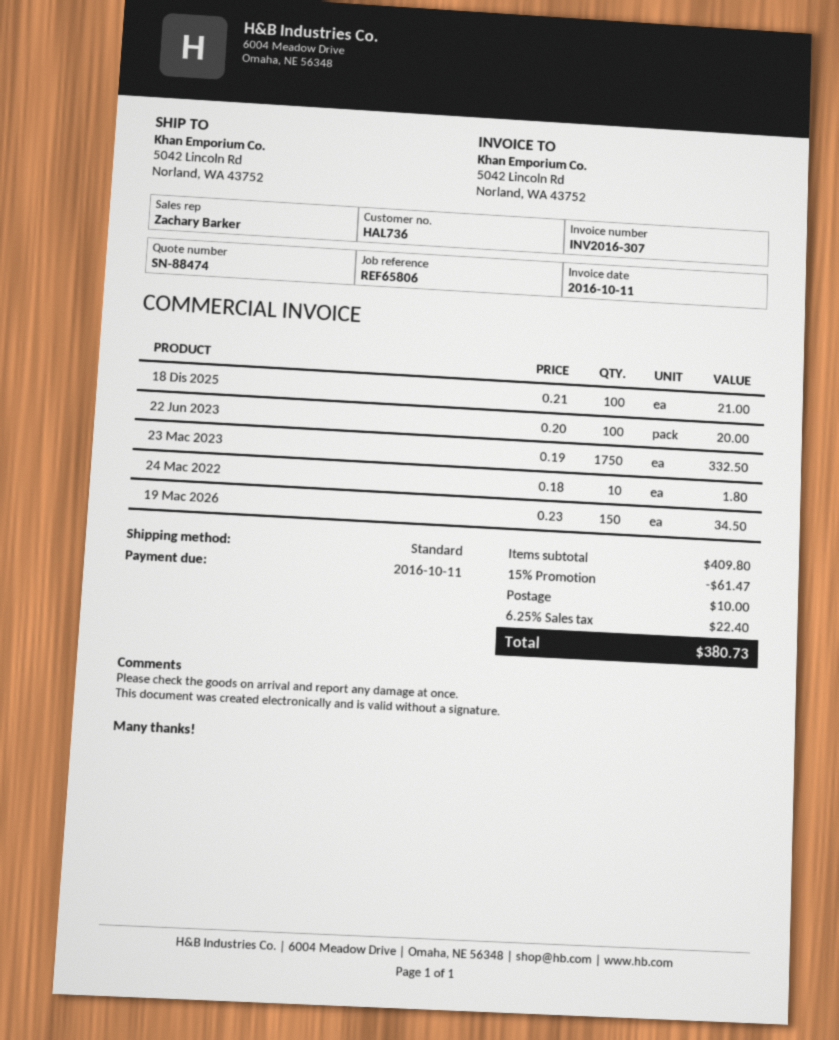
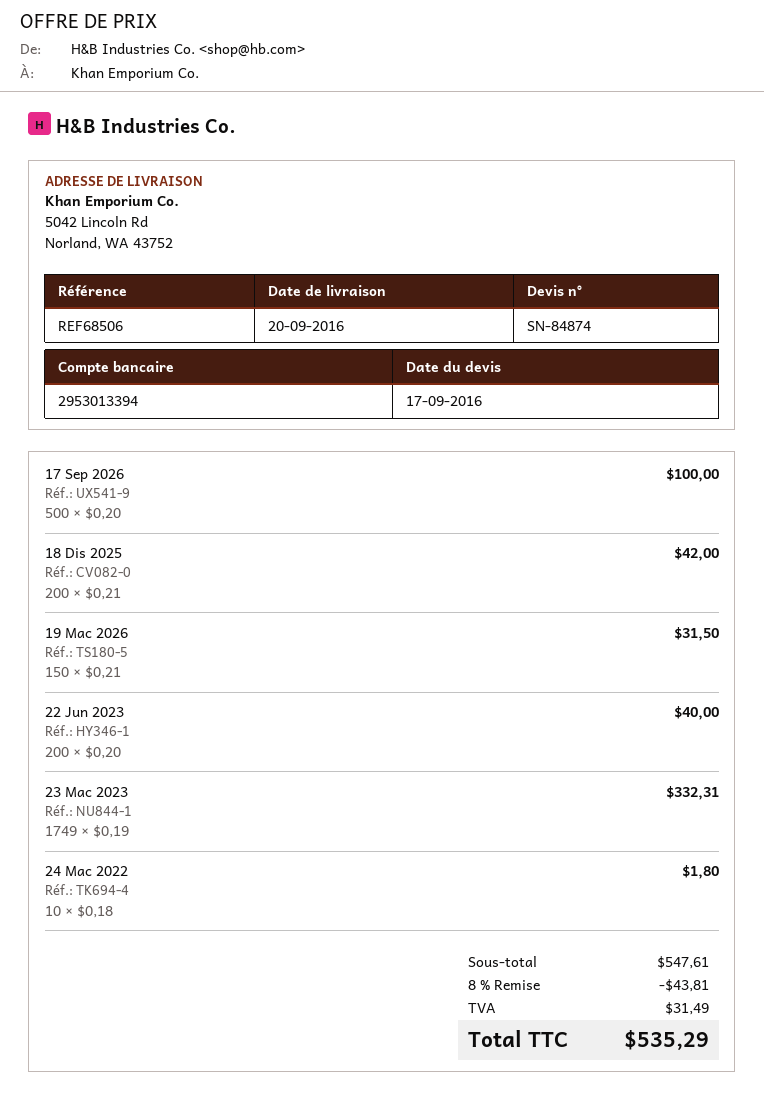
quote number: SN-88474 -> SN-84874
reference: REF65806 -> REF68506
18 Dis 2025: 100 x 0.21 = 21.00 -> 200 x 0.21 = 42.00
22 Jun 2023: 100 x 0.20 = 20.00 -> 200 x 0.20 = 40.00
23 Mac 2023: 1750 x 0.19 = 332.50 -> 1749 x 0.19 = 332.31
19 Mac 2026: 150 x 0.23 = 34.50 -> 150 x 0.21 = 31.50
17 Sep 2026: none -> 500 x 0.20 = 100.00
subtotal: 409.80 -> 547.61
discount: 15% = 61.47 -> 8% = 43.81
shipping: 10.00 -> none
tax: 22.40 -> 31.49
total: 380.73 -> 535.29

